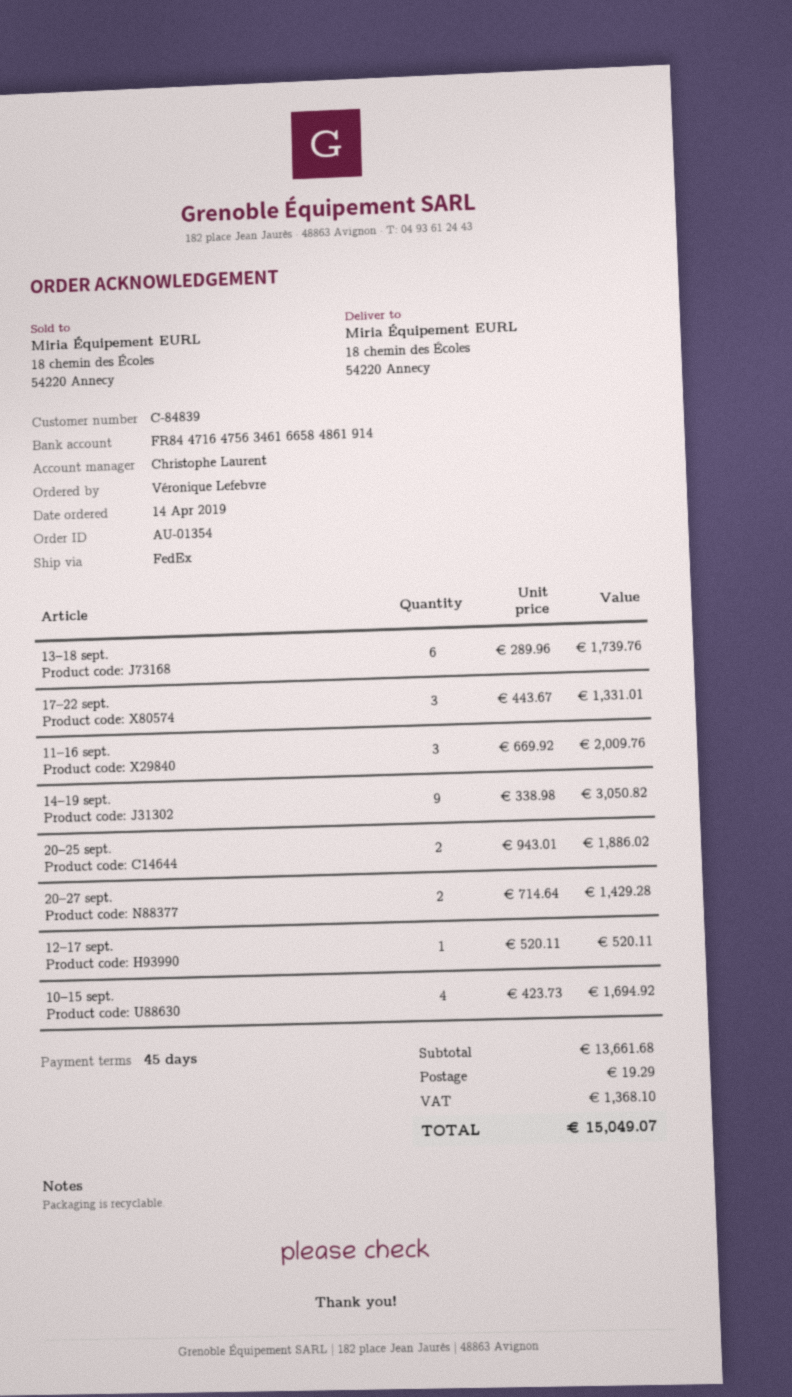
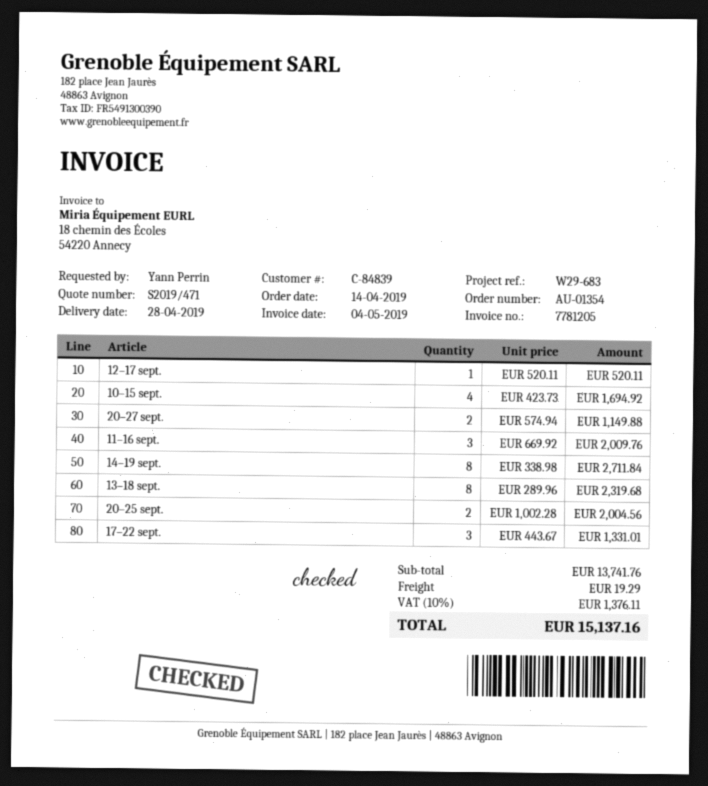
ordered by: Véronique Lefebvre -> Yann Perrin
13–18 sept.: 6 x 289.96 = 1739.76 -> 8 x 289.96 = 2319.68
14–19 sept.: 9 x 338.98 = 3050.82 -> 8 x 338.98 = 2711.84
20–25 sept.: 2 x 943.01 = 1886.02 -> 2 x 1002.28 = 2004.56
20–27 sept.: 2 x 714.64 = 1429.28 -> 2 x 574.94 = 1149.88
subtotal: 13661.68 -> 13741.76
tax: 1368.10 -> 1376.11
total: 15049.07 -> 15137.16

